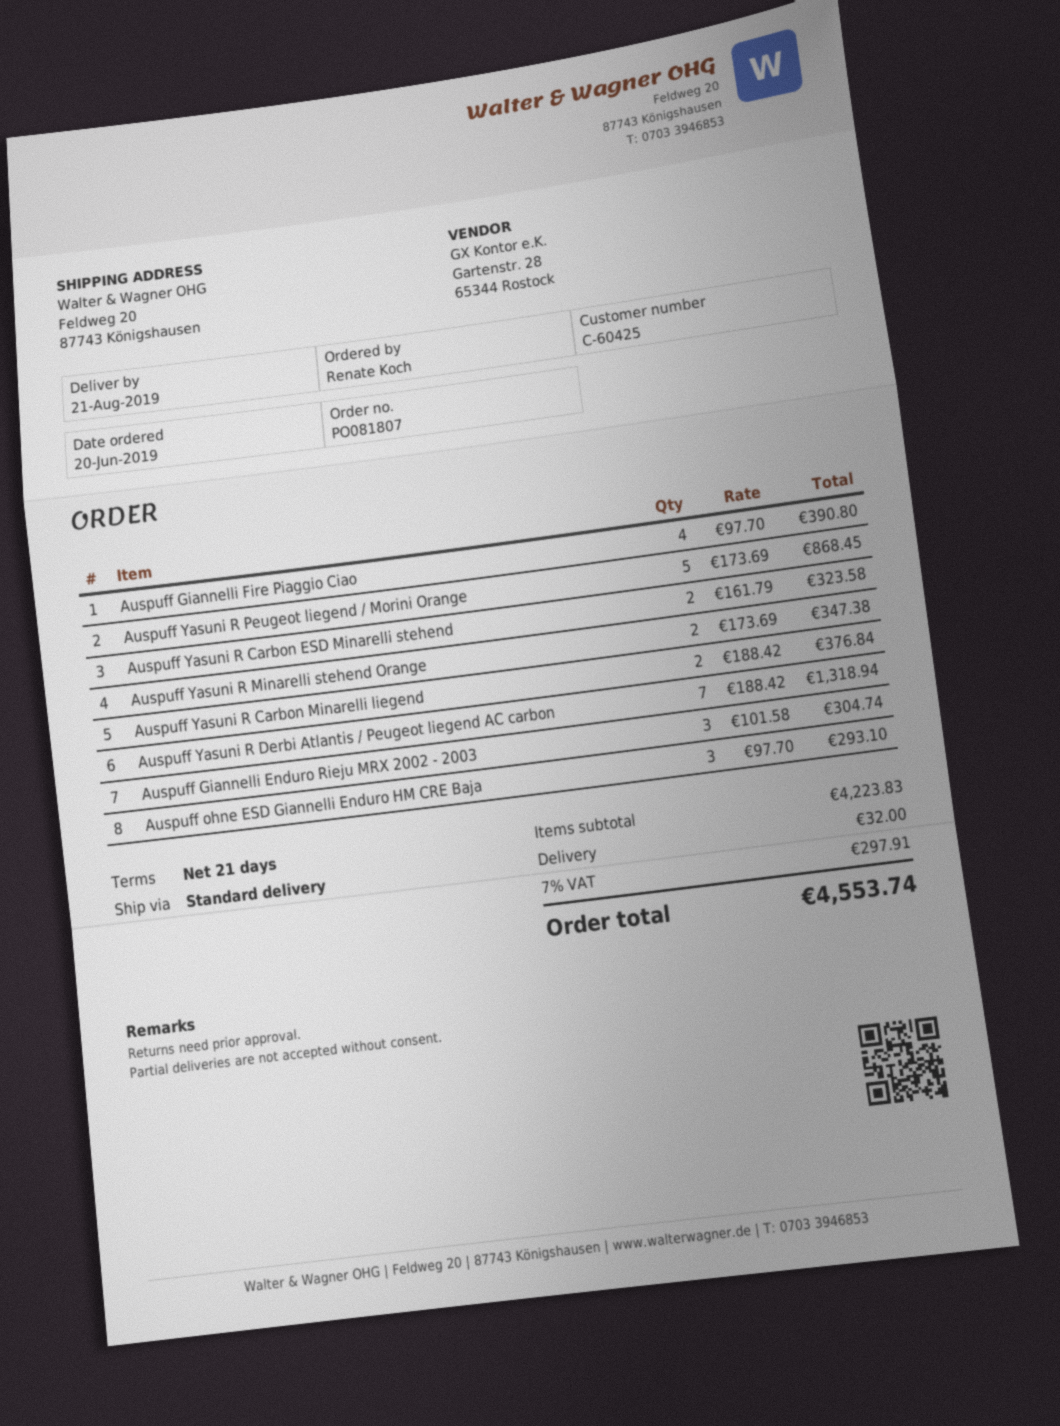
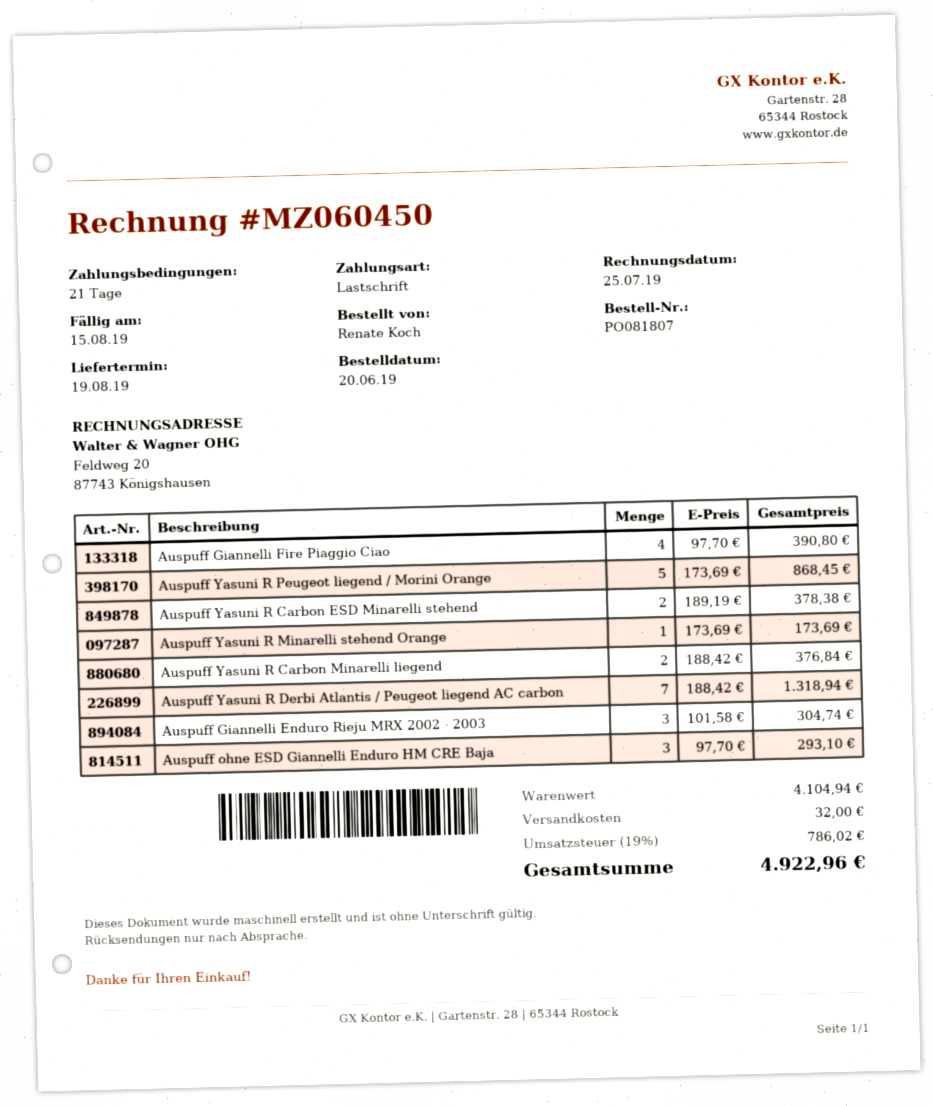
delivery date: 2019-08-21 -> 2019-08-19
Auspuff Yasuni R Carbon ESD Minarelli stehend: 2 x 161.79 = 323.58 -> 2 x 189.19 = 378.38
Auspuff Yasuni R Minarelli stehend Orange: 2 x 173.69 = 347.38 -> 1 x 173.69 = 173.69
subtotal: 4223.83 -> 4104.94
tax: 7% = 297.91 -> 19% = 786.02
total: 4553.74 -> 4922.96

